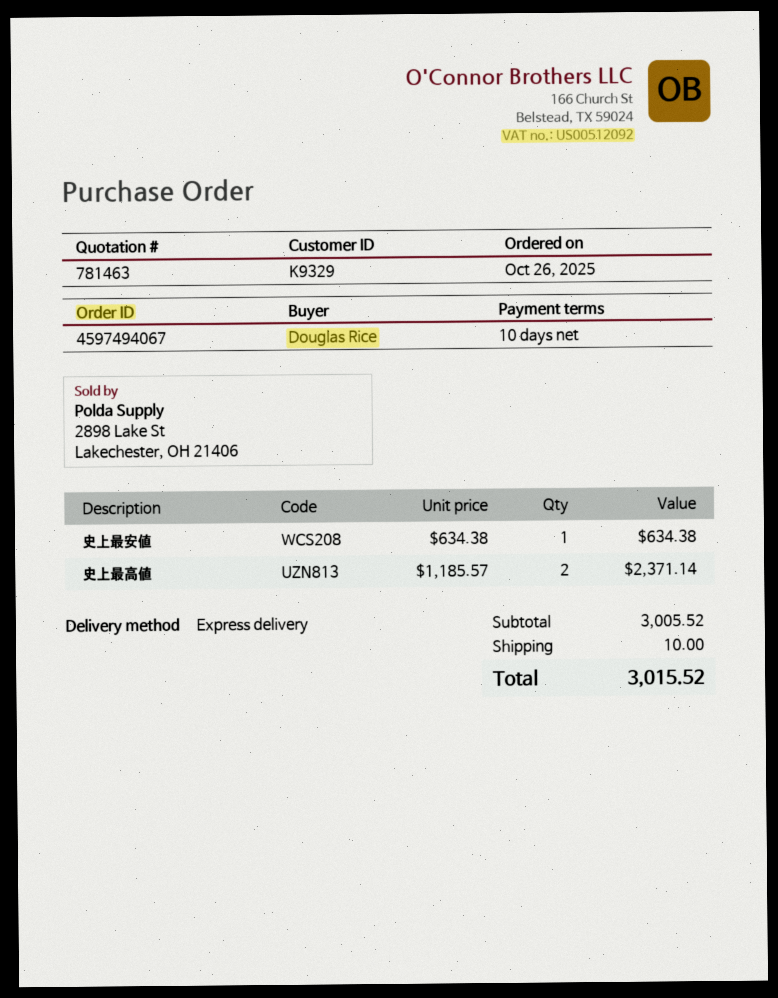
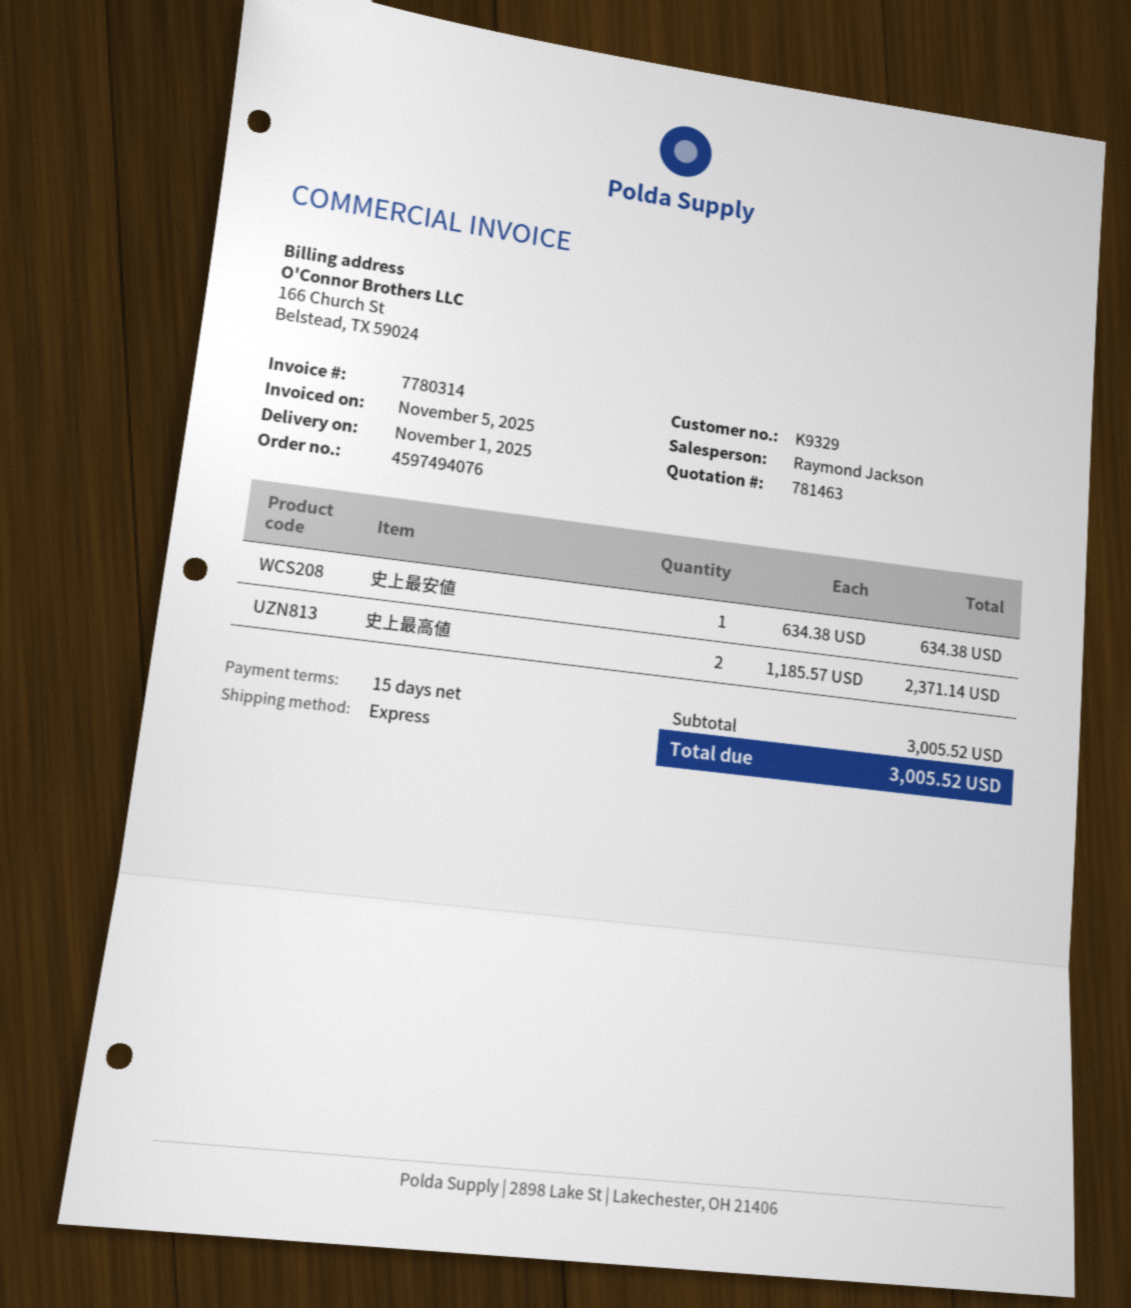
order number: 4597494067 -> 4597494076
payment terms: 10 days -> 15 days
shipping: 10.00 -> none
total: 3015.52 -> 3005.52

